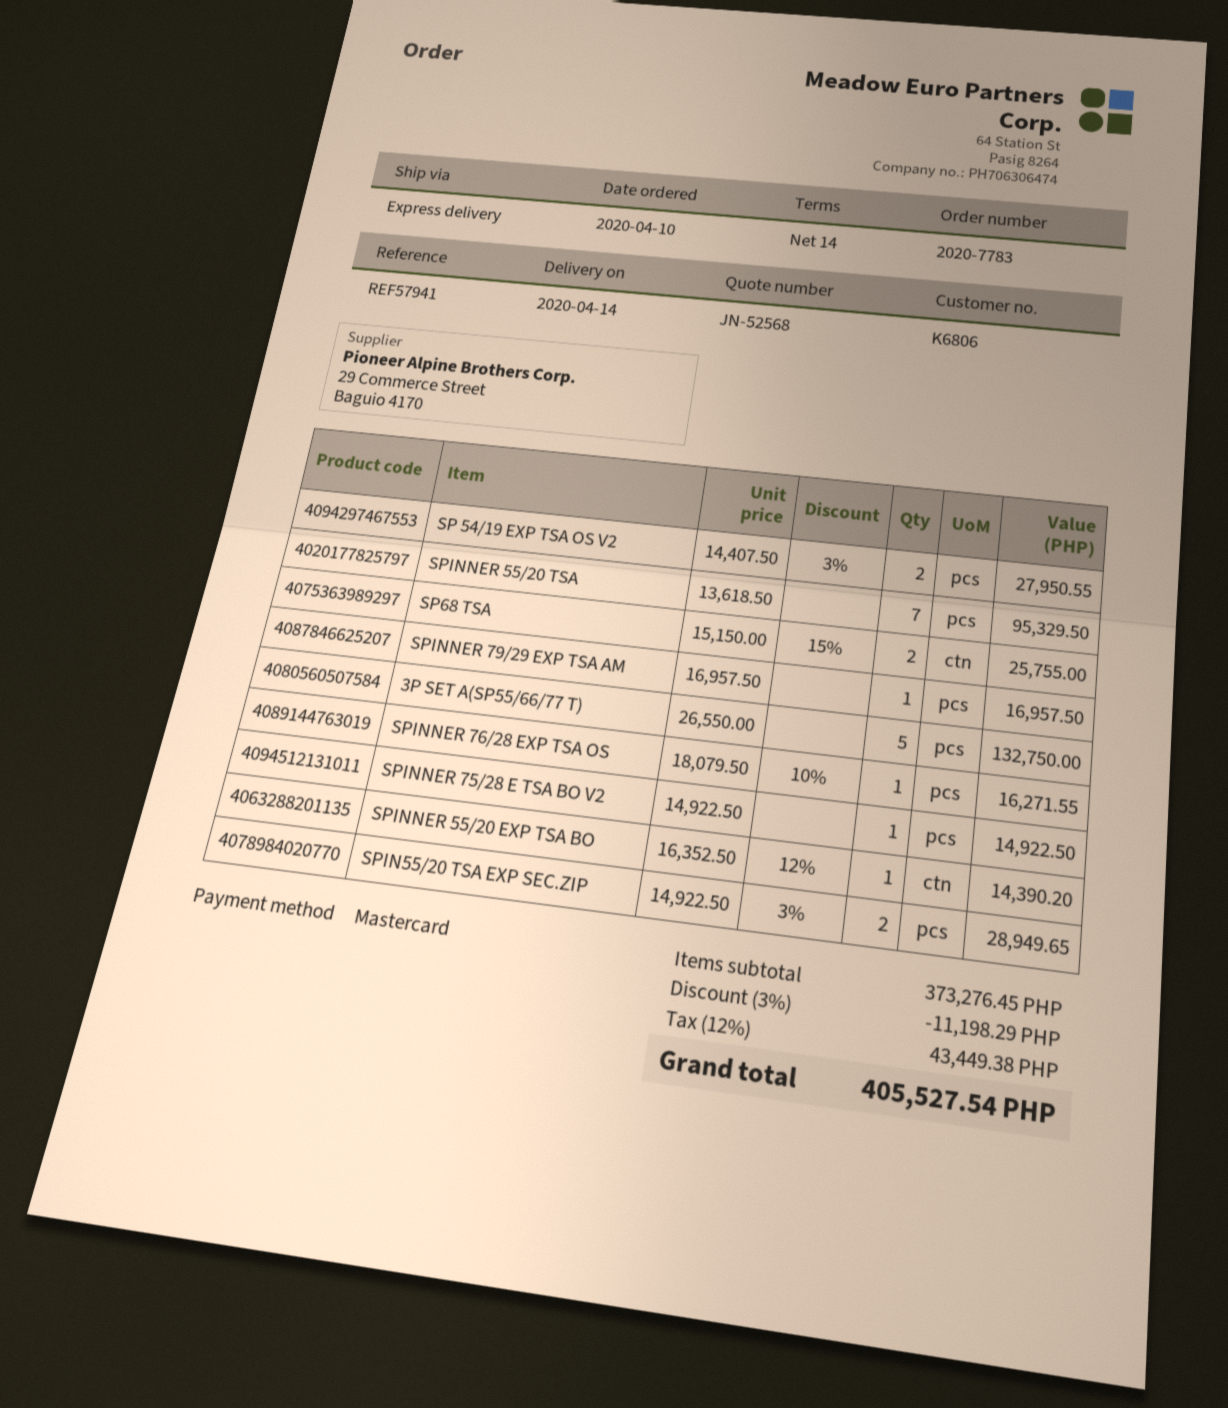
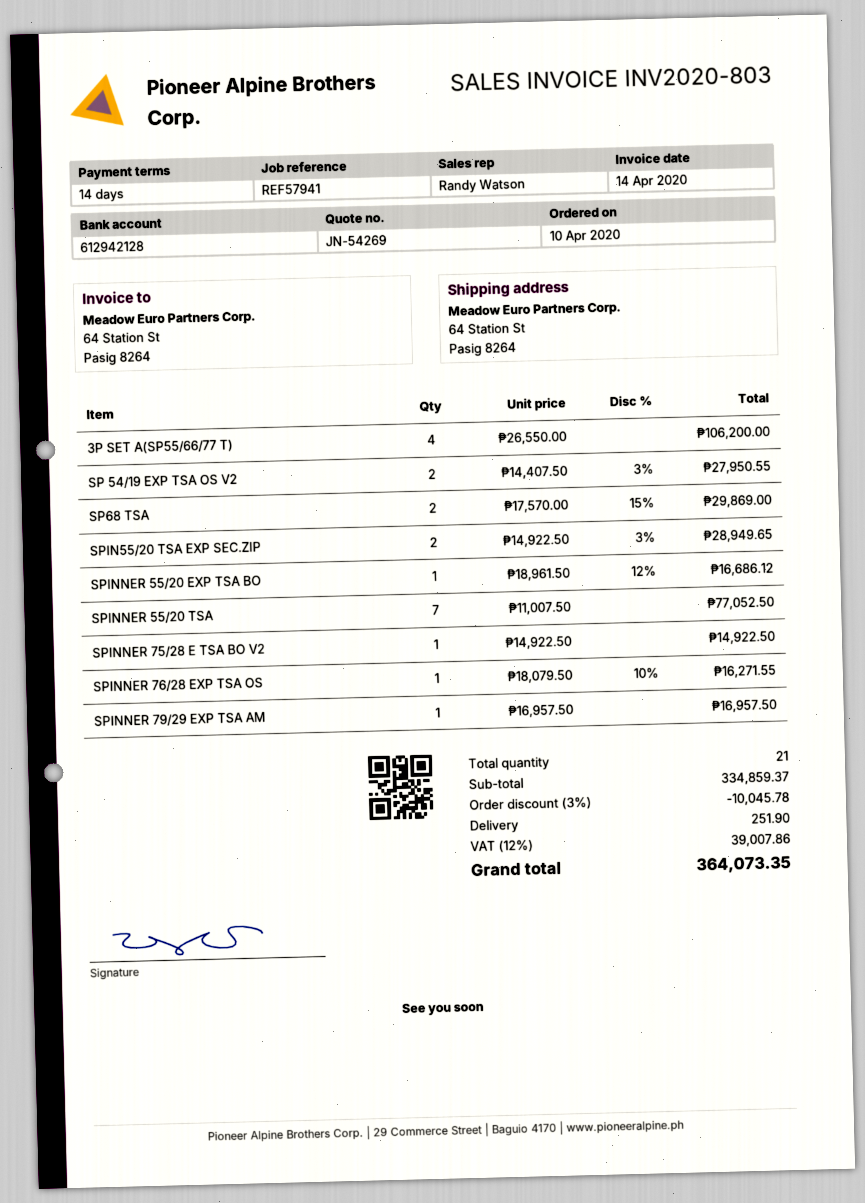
quote number: JN-52568 -> JN-54269
SPINNER 55/20 TSA: 7 x 13618.50 = 95329.50 -> 7 x 11007.50 = 77052.50
SP68 TSA: 2 x 15150.00 - 15% = 25755.00 -> 2 x 17570.00 - 15% = 29869.00
3P SET A(SP55/66/77 T): 5 x 26550.00 = 132750.00 -> 4 x 26550.00 = 106200.00
SPINNER 55/20 EXP TSA BO: 1 x 16352.50 - 12% = 14390.20 -> 1 x 18961.50 - 12% = 16686.12
subtotal: 373276.45 -> 334859.37
discount: 3% = 11198.29 -> 3% = 10045.78
shipping: none -> 251.90
tax: 12% = 43449.38 -> 12% = 39007.86
total: 405527.54 -> 364073.35

